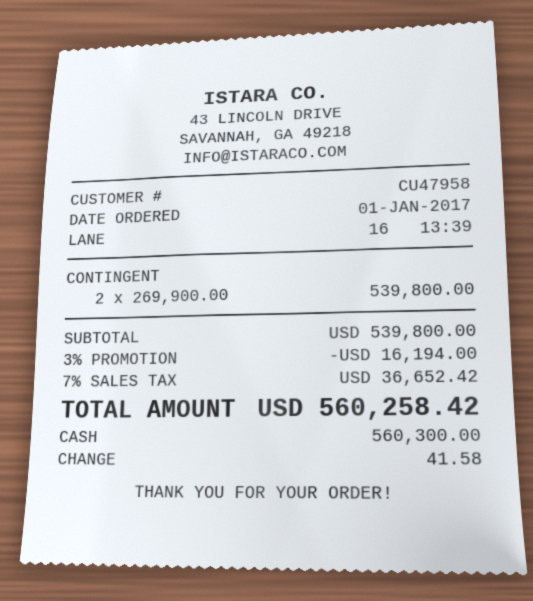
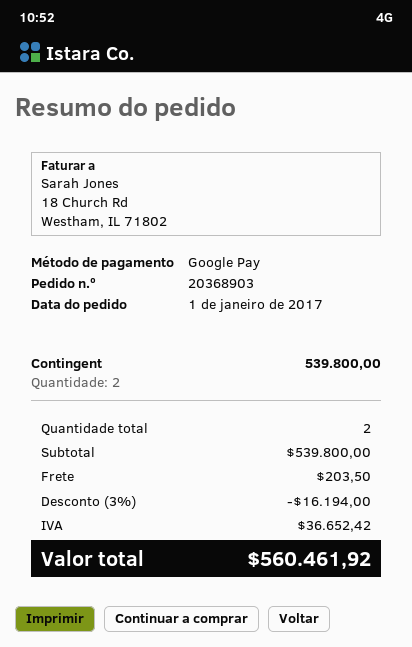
payment method: cash -> Google Pay
shipping: none -> 203.50
total: 560258.42 -> 560461.92

